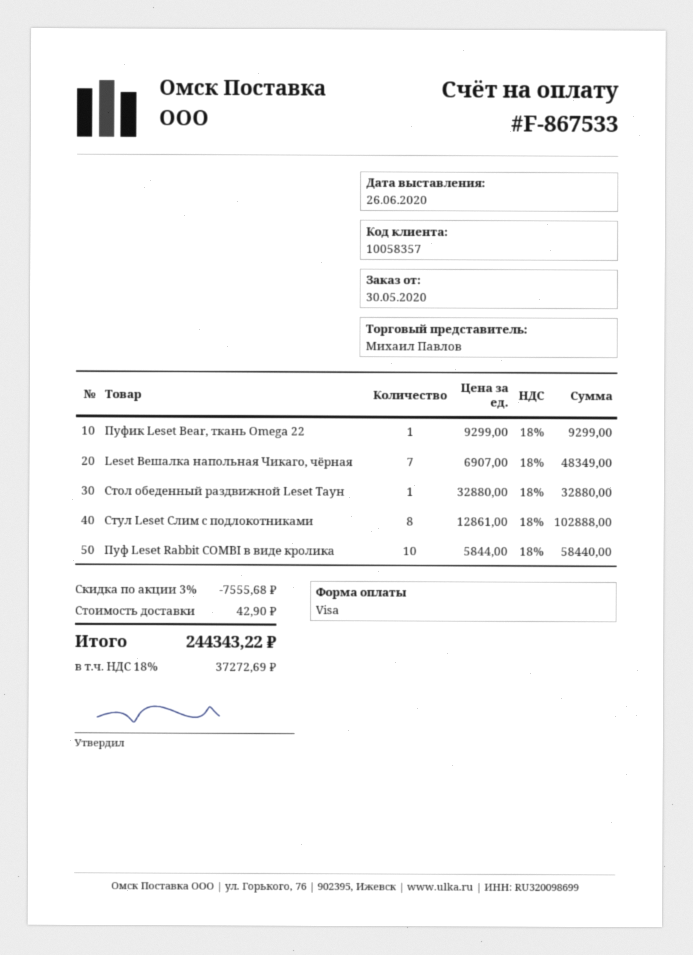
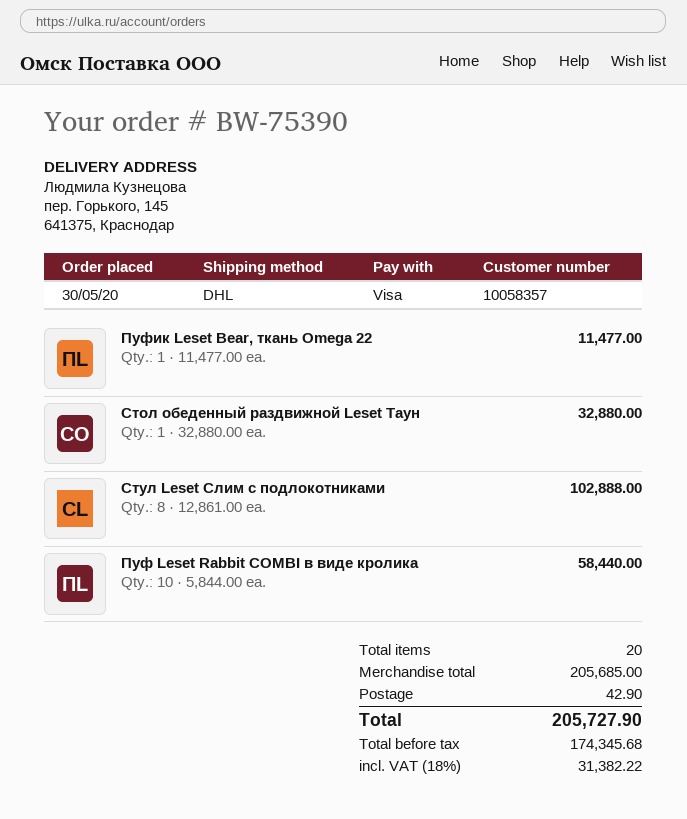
Пуфик Leset Bear, ткань Omega 22: 1 x 9299.00 = 9299.00 -> 1 x 11477.00 = 11477.00
Leset Вешалка напольная Чикаго, чёрная: 7 x 6907.00 = 48349.00 -> none
discount: 3% = 7555.68 -> none
tax: 18% = 37272.69 -> 18% = 31382.22
total: 244343.22 -> 205727.90

